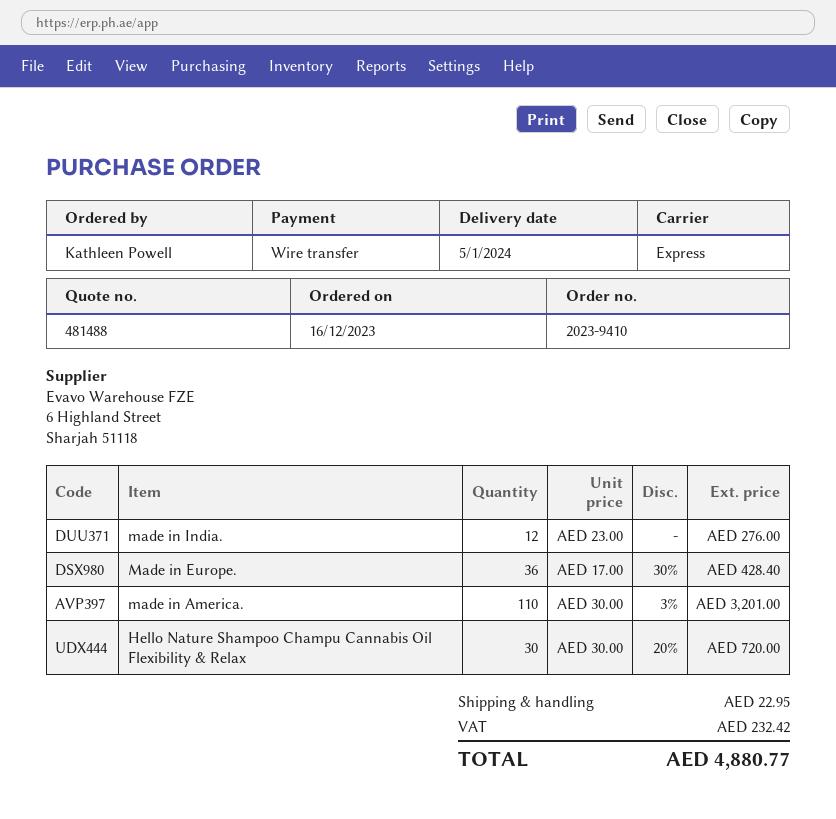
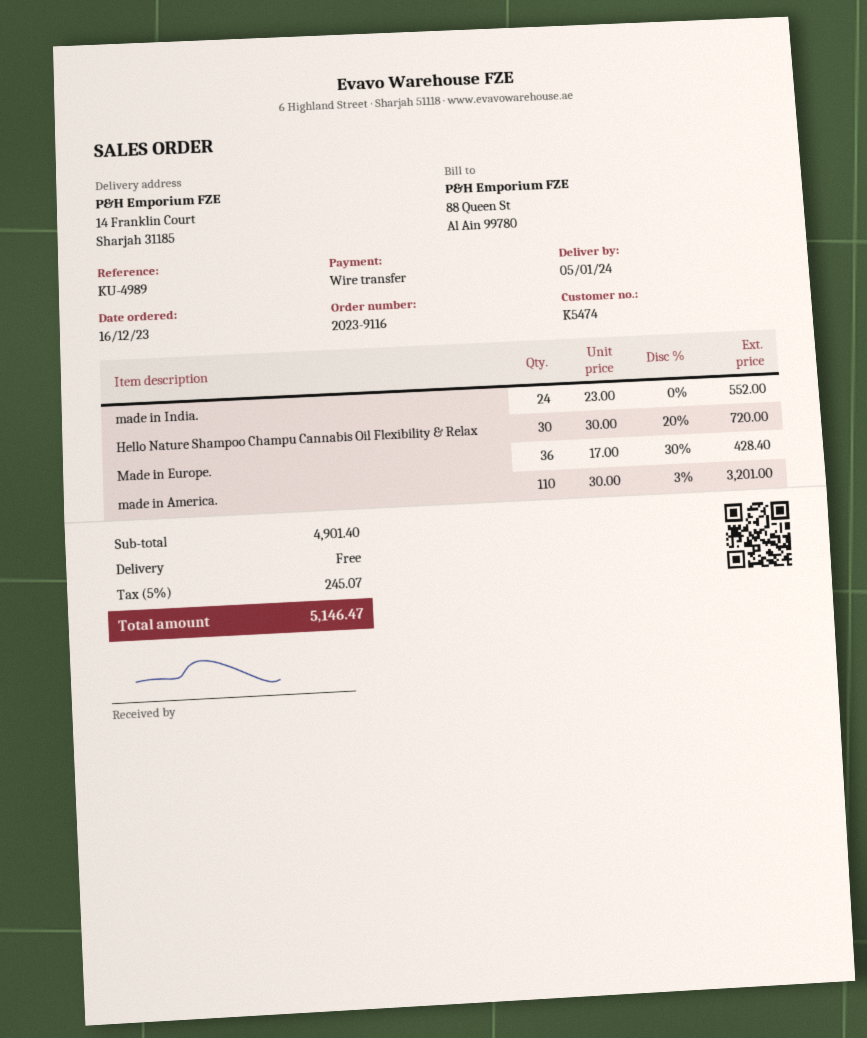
order number: 2023-9410 -> 2023-9116
made in India.: 12 x 23.00 = 276.00 -> 24 x 23.00 = 552.00
shipping: 22.95 -> 0.00
tax: 232.42 -> 245.07
total: 4880.77 -> 5146.47

